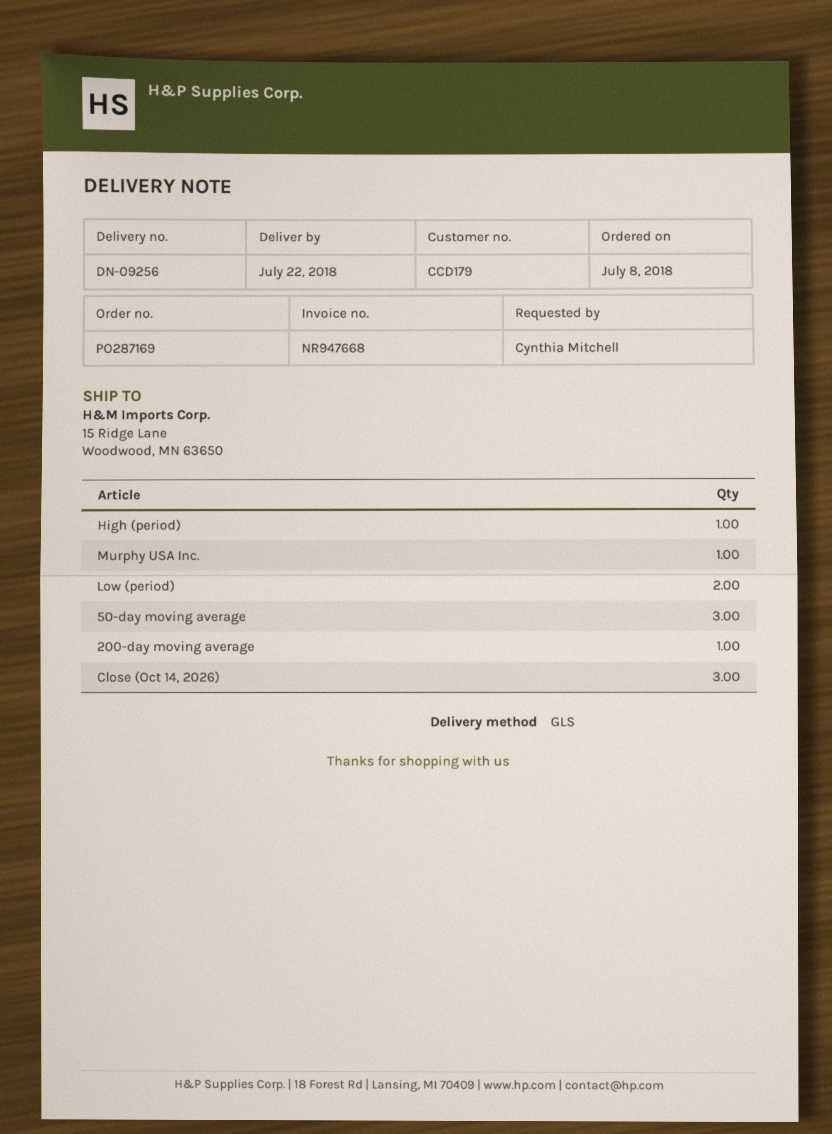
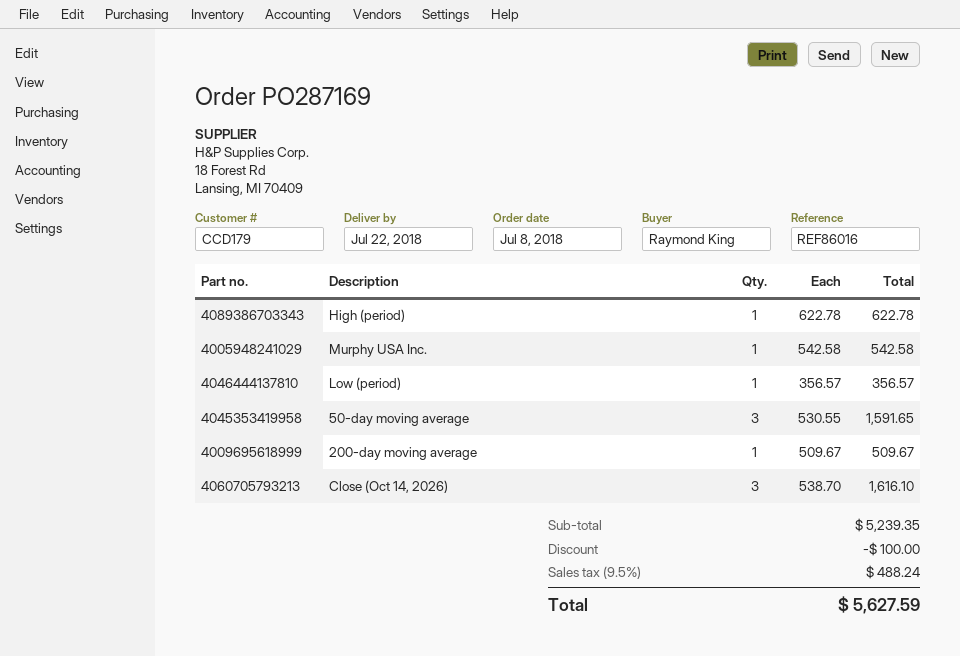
ordered by: Cynthia Mitchell -> Raymond King
Low (period): 2 -> 1

